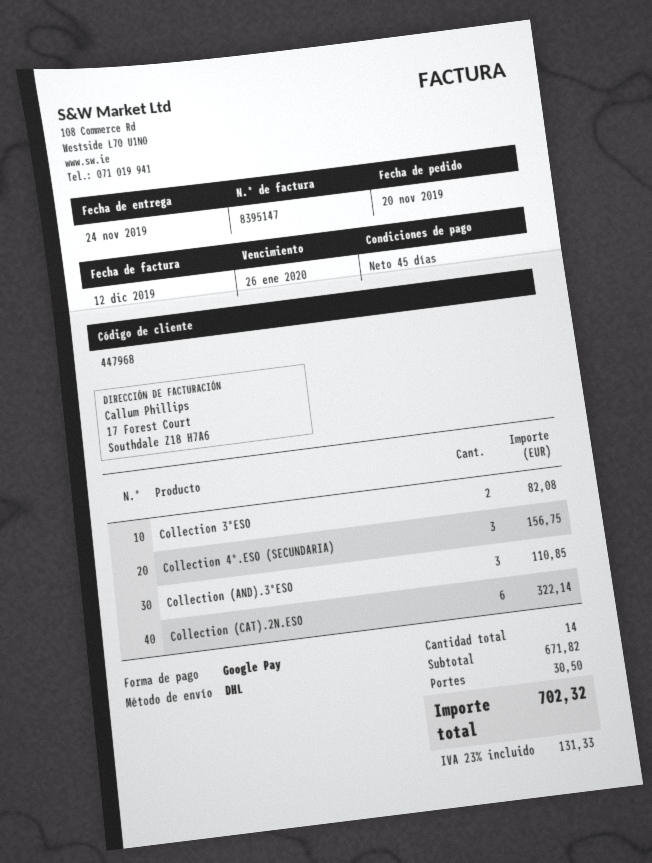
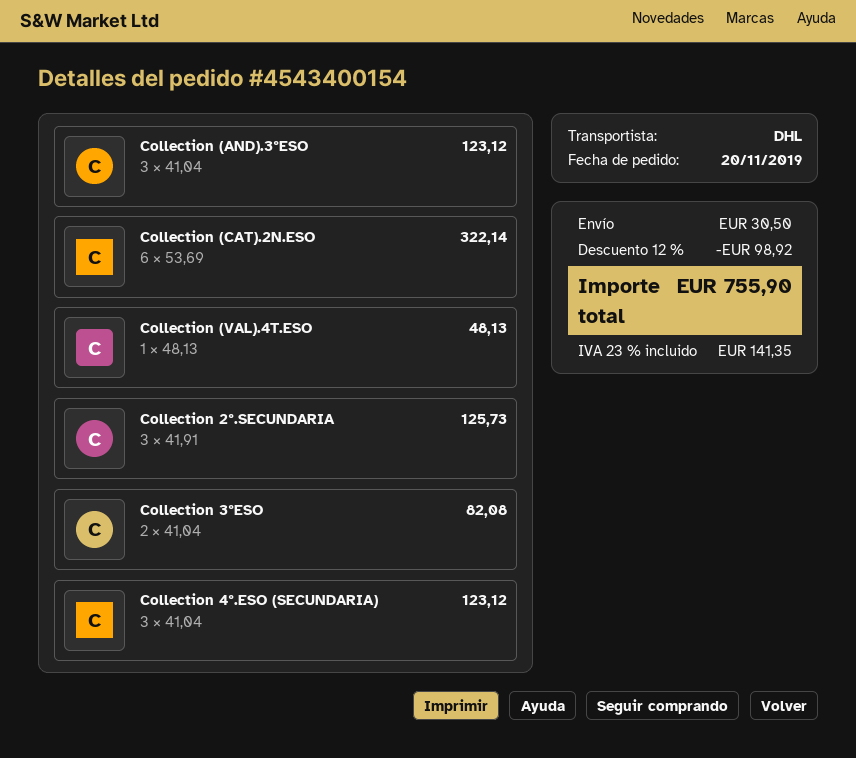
Collection 4º.ESO (SECUNDARIA): 3 for 156.75 -> 3 for 123.12
Collection (AND).3ºESO: 3 for 110.85 -> 3 for 123.12
Collection (VAL).4T.ESO: none -> 1 for 48.13
Collection 2º.SECUNDARIA: none -> 3 for 125.73
discount: none -> 12% = 98.92
tax: 23% = 131.33 -> 23% = 141.35
total: 702.32 -> 755.90

